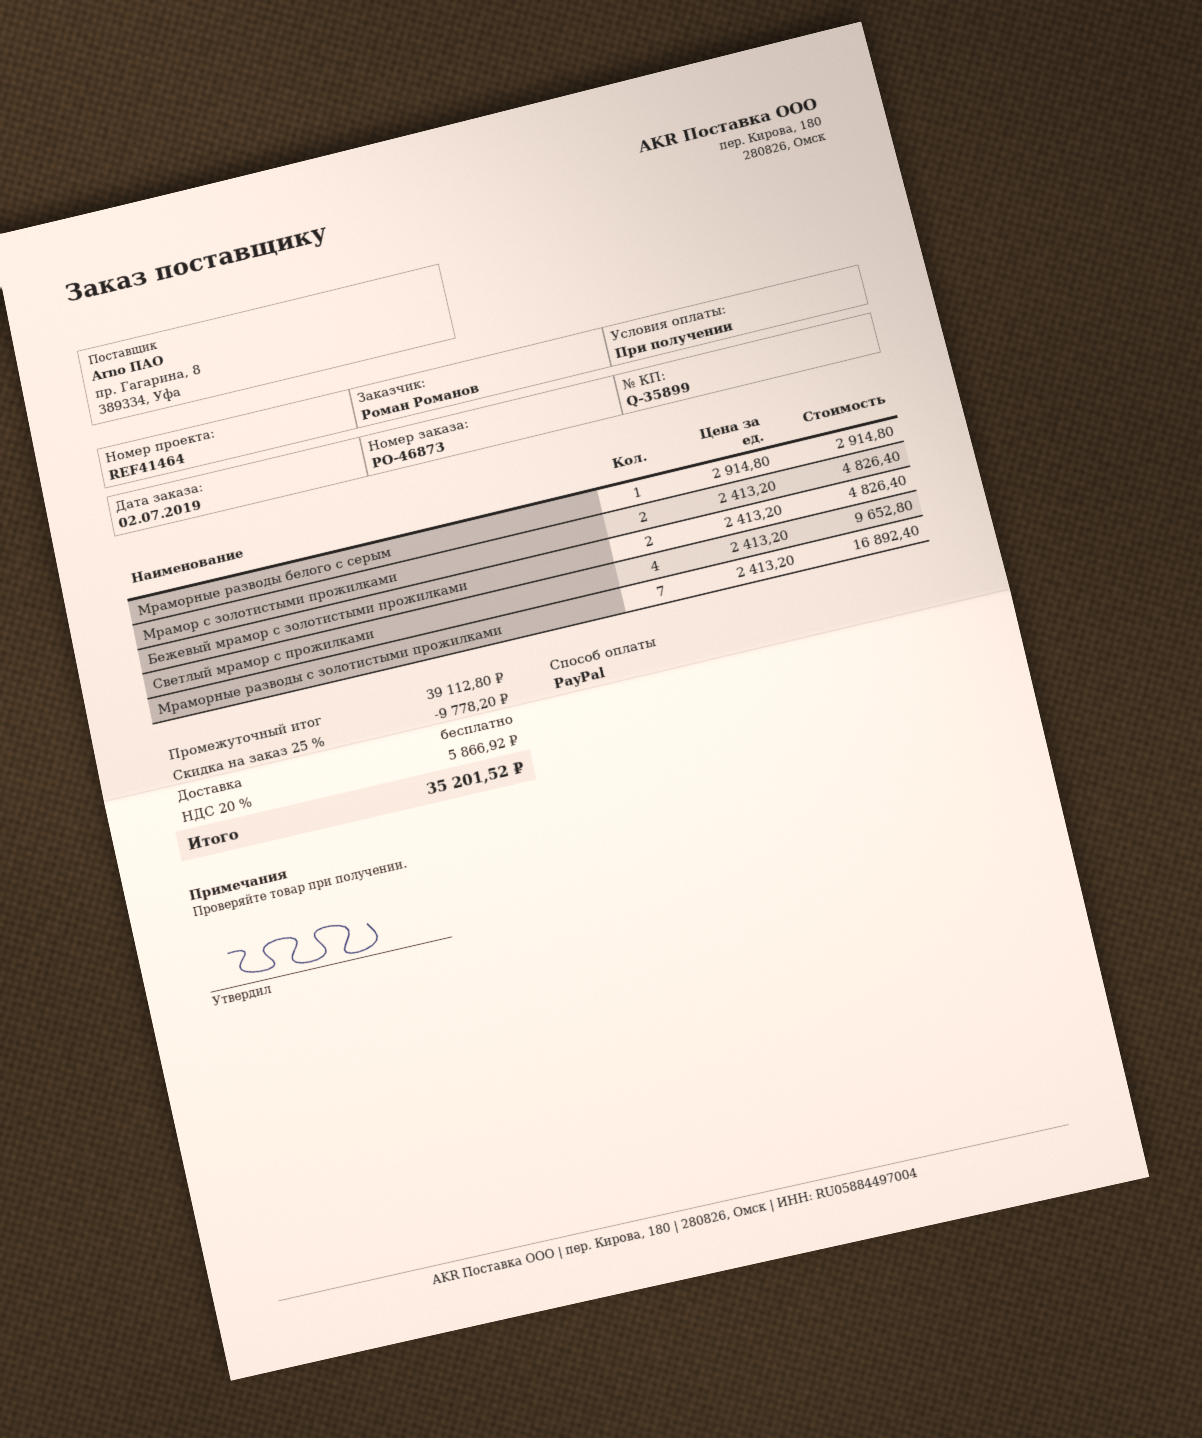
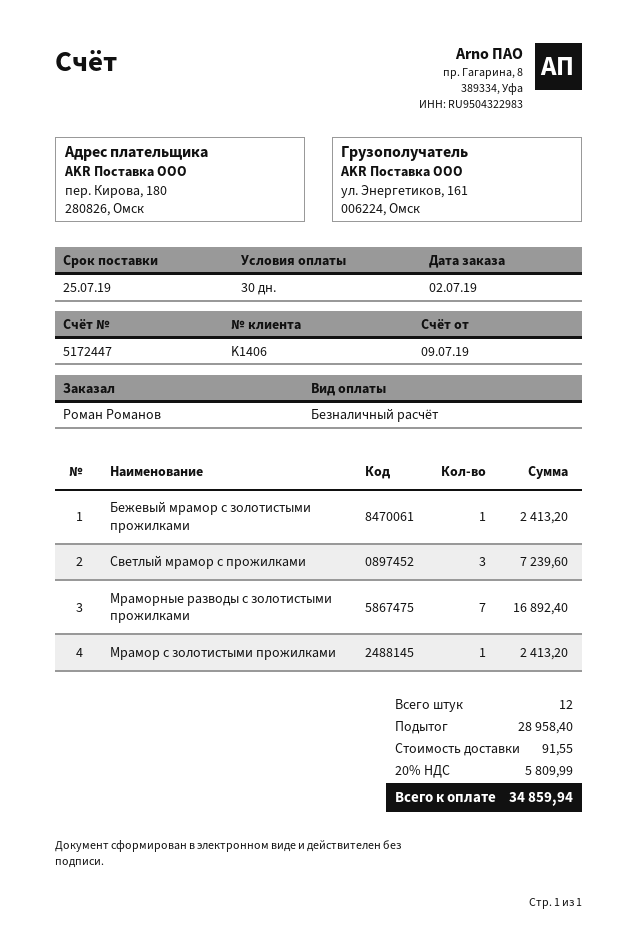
payment terms: on receipt -> 30 days
payment method: PayPal -> bank transfer
Мраморные разводы белого с серым: 1 for 2914.80 -> none
Мрамор с золотистыми прожилками: 2 for 4826.40 -> 1 for 2413.20
Бежевый мрамор с золотистыми прожилками: 2 for 4826.40 -> 1 for 2413.20
Светлый мрамор с прожилками: 4 for 9652.80 -> 3 for 7239.60
subtotal: 39112.80 -> 28958.40
discount: 25% = 9778.20 -> none
shipping: 0.00 -> 91.55
tax: 20% = 5866.92 -> 20% = 5809.99
total: 35201.52 -> 34859.94

